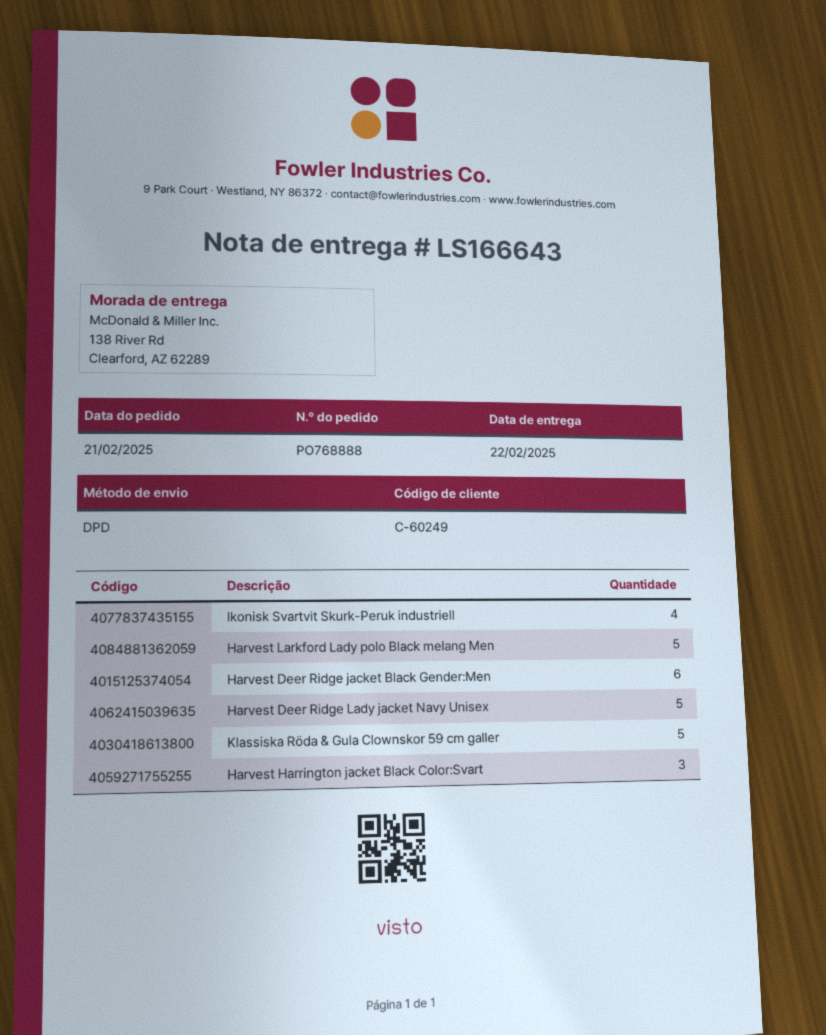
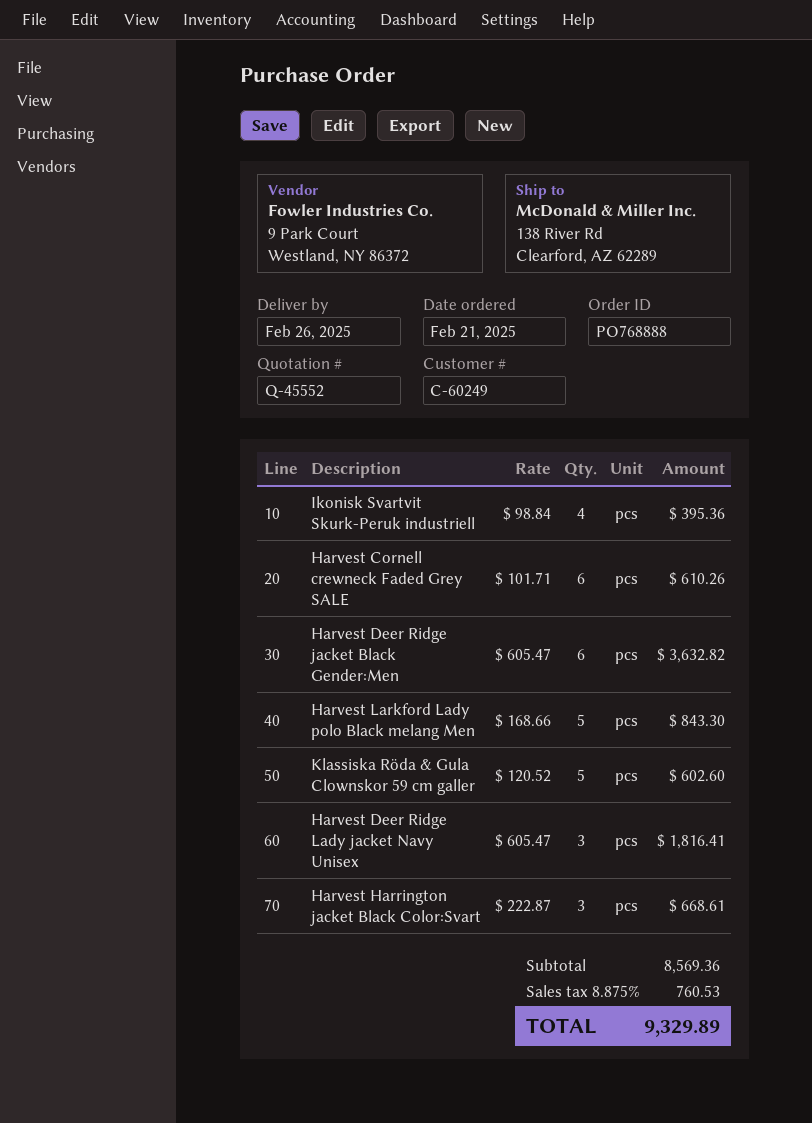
delivery date: 2025-02-22 -> 2025-02-26
Harvest Deer Ridge Lady jacket Navy Unisex: 5 -> 3
Harvest Cornell crewneck Faded Grey SALE: none -> 6

